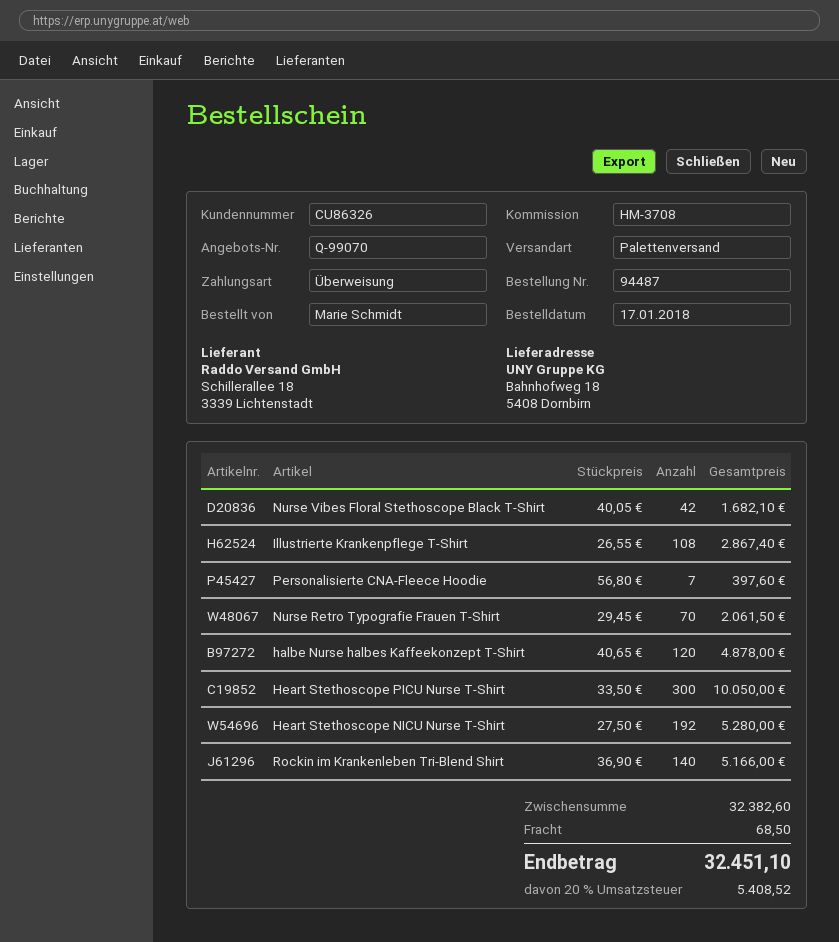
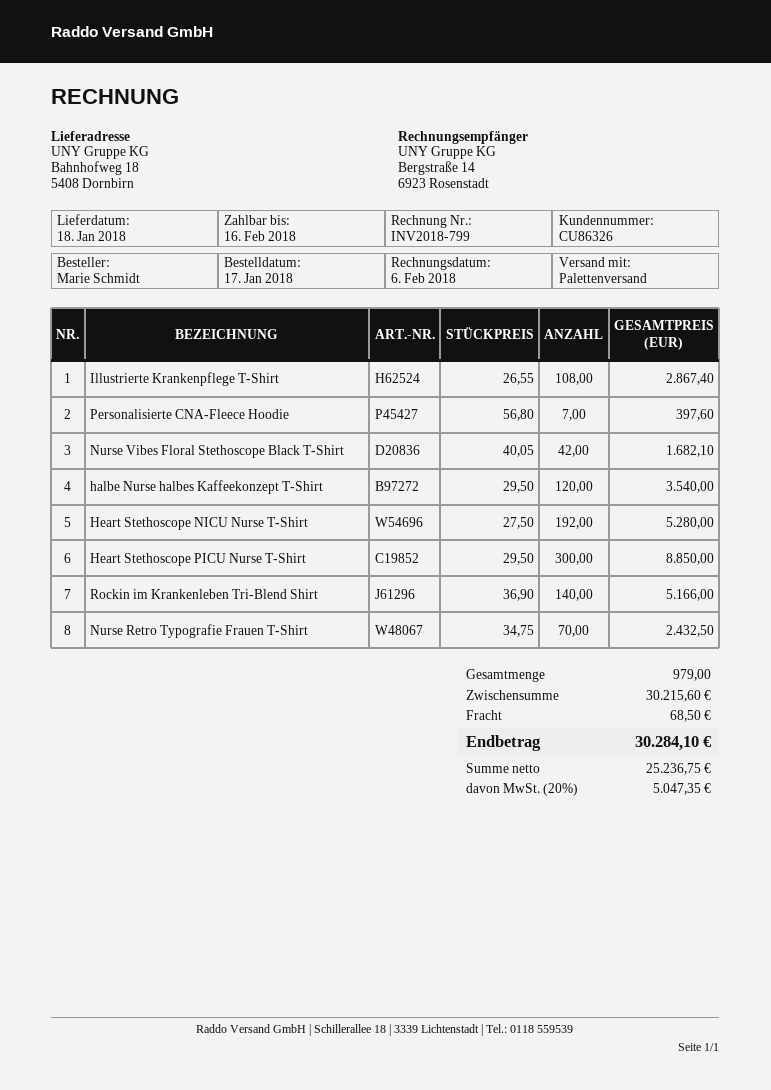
Nurse Retro Typografie Frauen T-Shirt: 70 x 29.45 = 2061.50 -> 70 x 34.75 = 2432.50
halbe Nurse halbes Kaffeekonzept T-Shirt: 120 x 40.65 = 4878.00 -> 120 x 29.50 = 3540.00
Heart Stethoscope PICU Nurse T-Shirt: 300 x 33.50 = 10050.00 -> 300 x 29.50 = 8850.00
subtotal: 32382.60 -> 30215.60
tax: 20% = 5408.52 -> 20% = 5047.35
total: 32451.10 -> 30284.10

